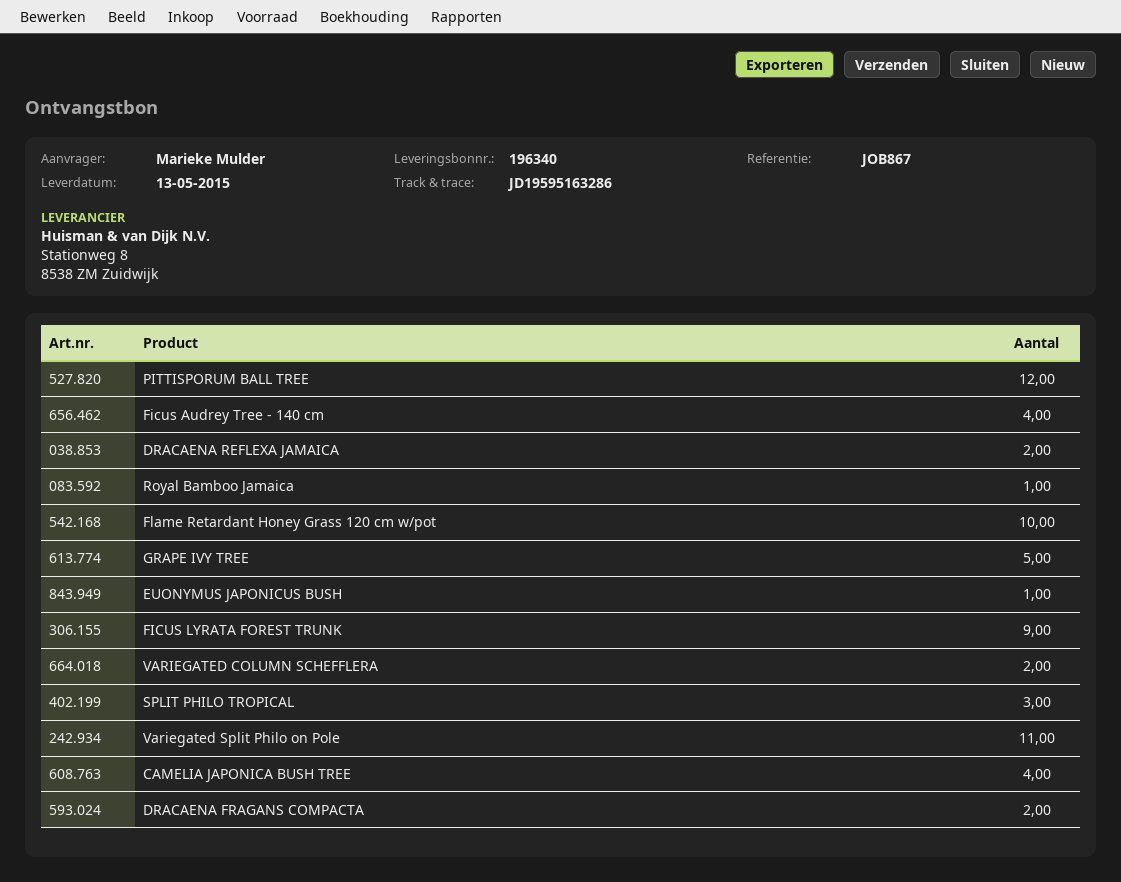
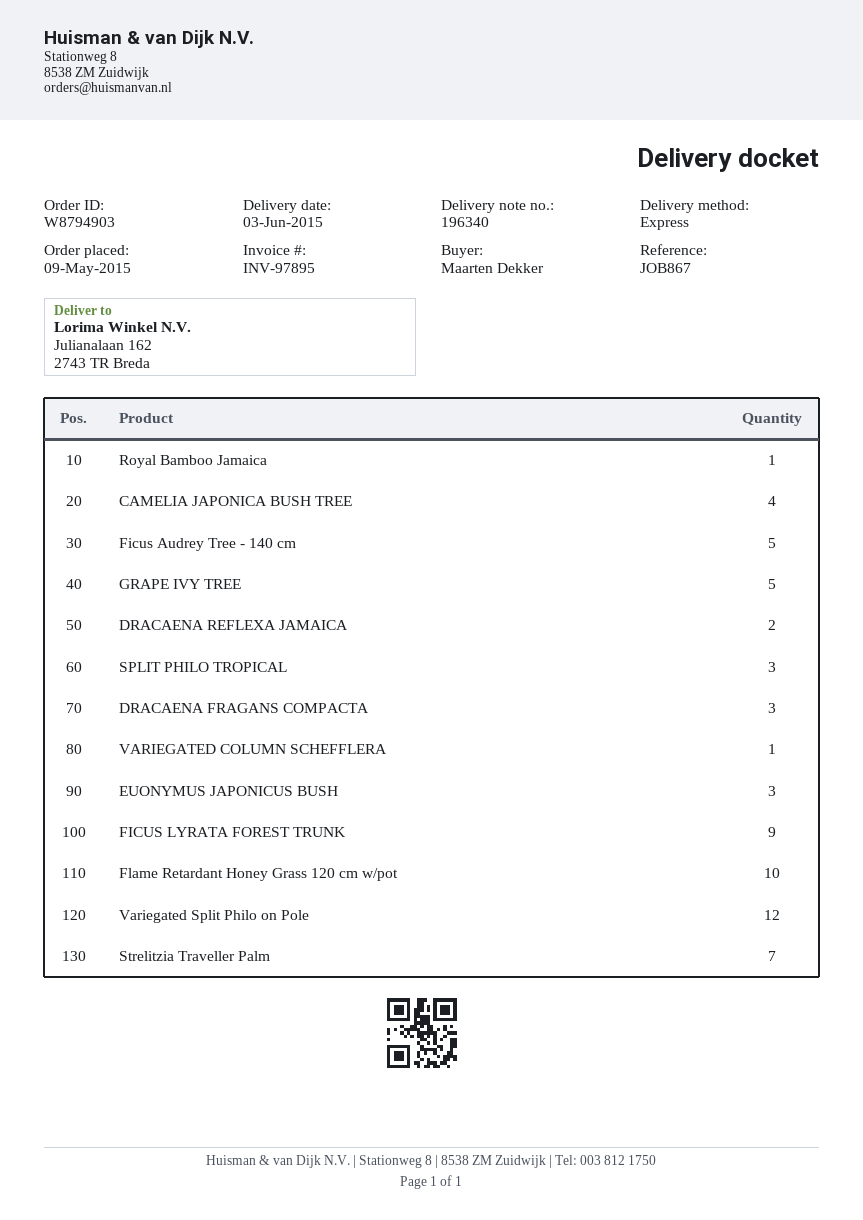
delivery date: 2015-05-13 -> 2015-06-03
ordered by: Marieke Mulder -> Maarten Dekker
PITTISPORUM BALL TREE: 12 -> none
Ficus Audrey Tree - 140 cm: 4 -> 5
EUONYMUS JAPONICUS BUSH: 1 -> 3
VARIEGATED COLUMN SCHEFFLERA: 2 -> 1
Variegated Split Philo on Pole: 11 -> 12
DRACAENA FRAGANS COMPACTA: 2 -> 3
Strelitzia Traveller Palm: none -> 7

